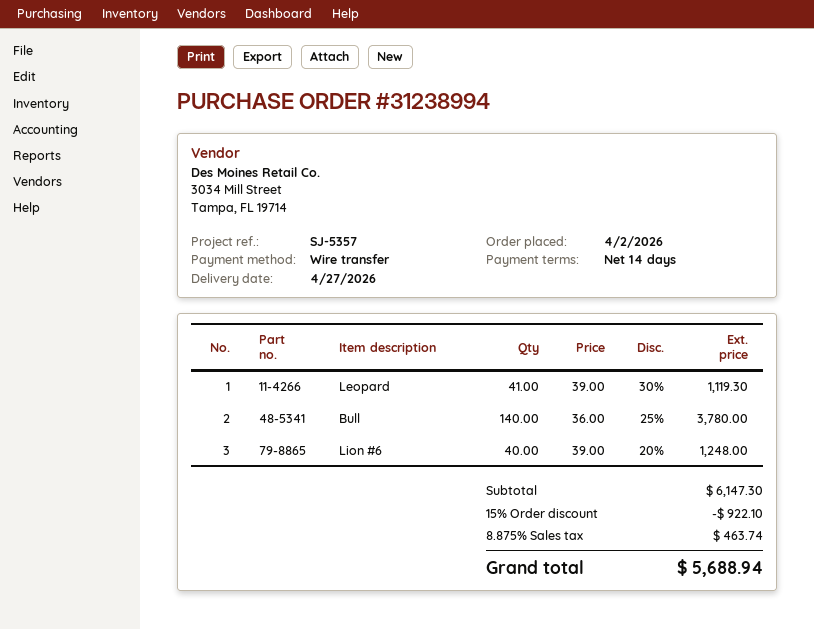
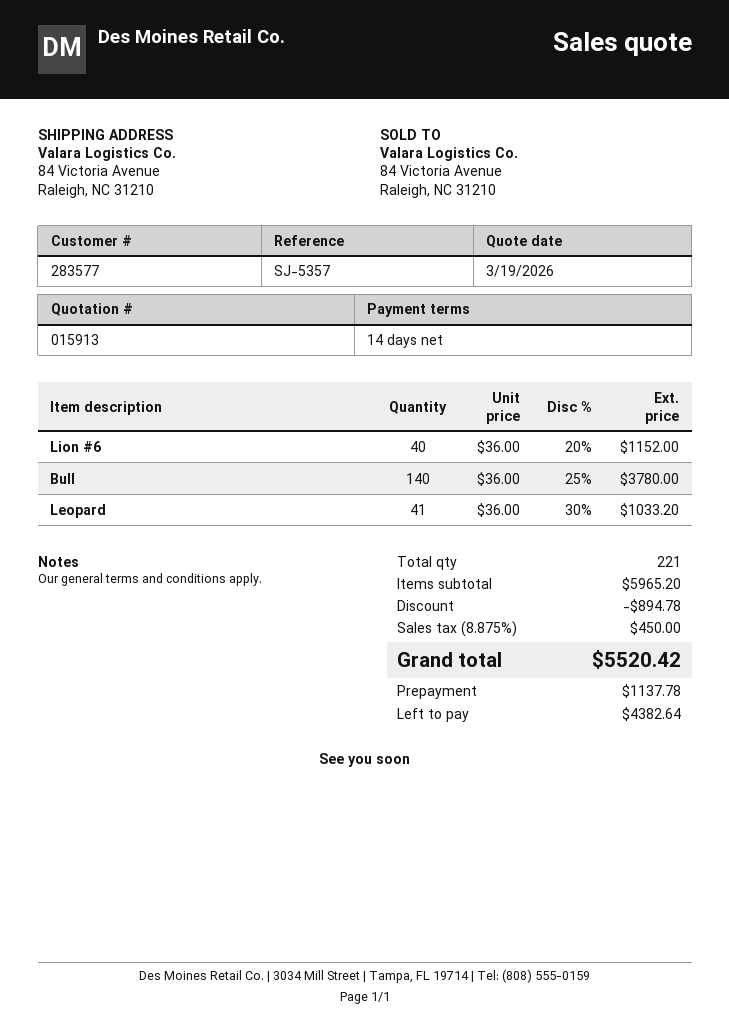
Leopard: 41 x 39.00 - 30% = 1119.30 -> 41 x 36.00 - 30% = 1033.20
Lion #6: 40 x 39.00 - 20% = 1248.00 -> 40 x 36.00 - 20% = 1152.00
subtotal: 6147.30 -> 5965.20
discount: 922.10 -> 894.78
tax: 8.875% = 463.74 -> 8.875% = 450.00
total: 5688.94 -> 5520.42

